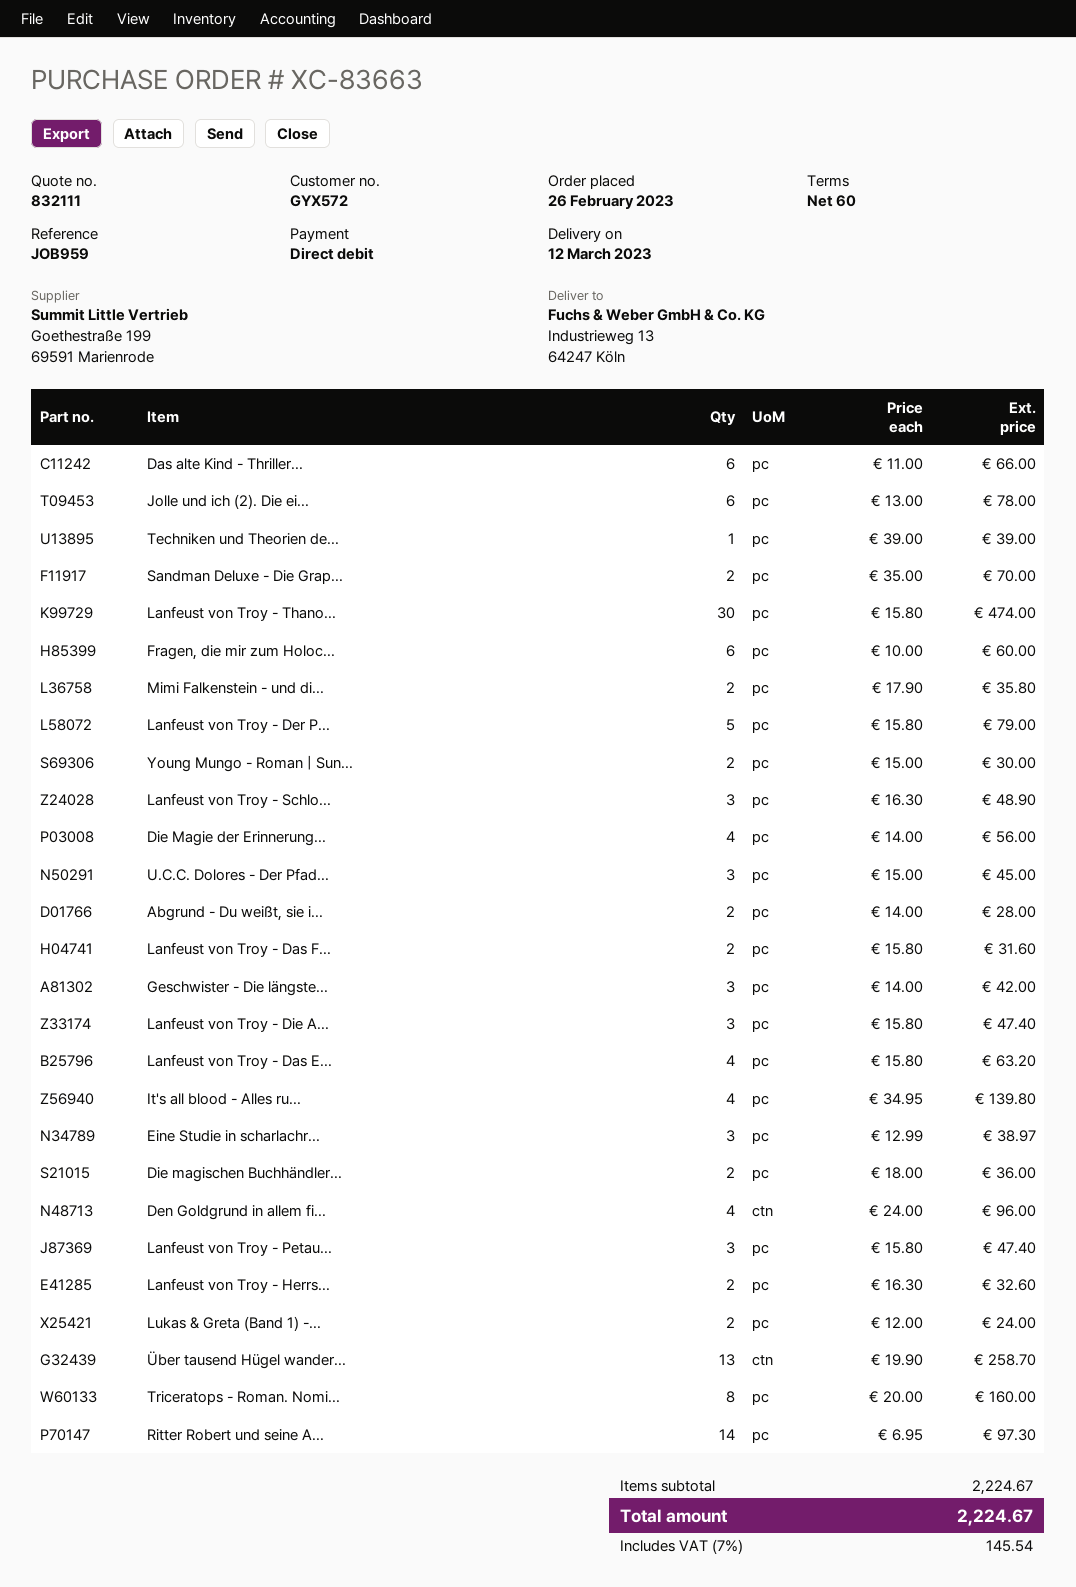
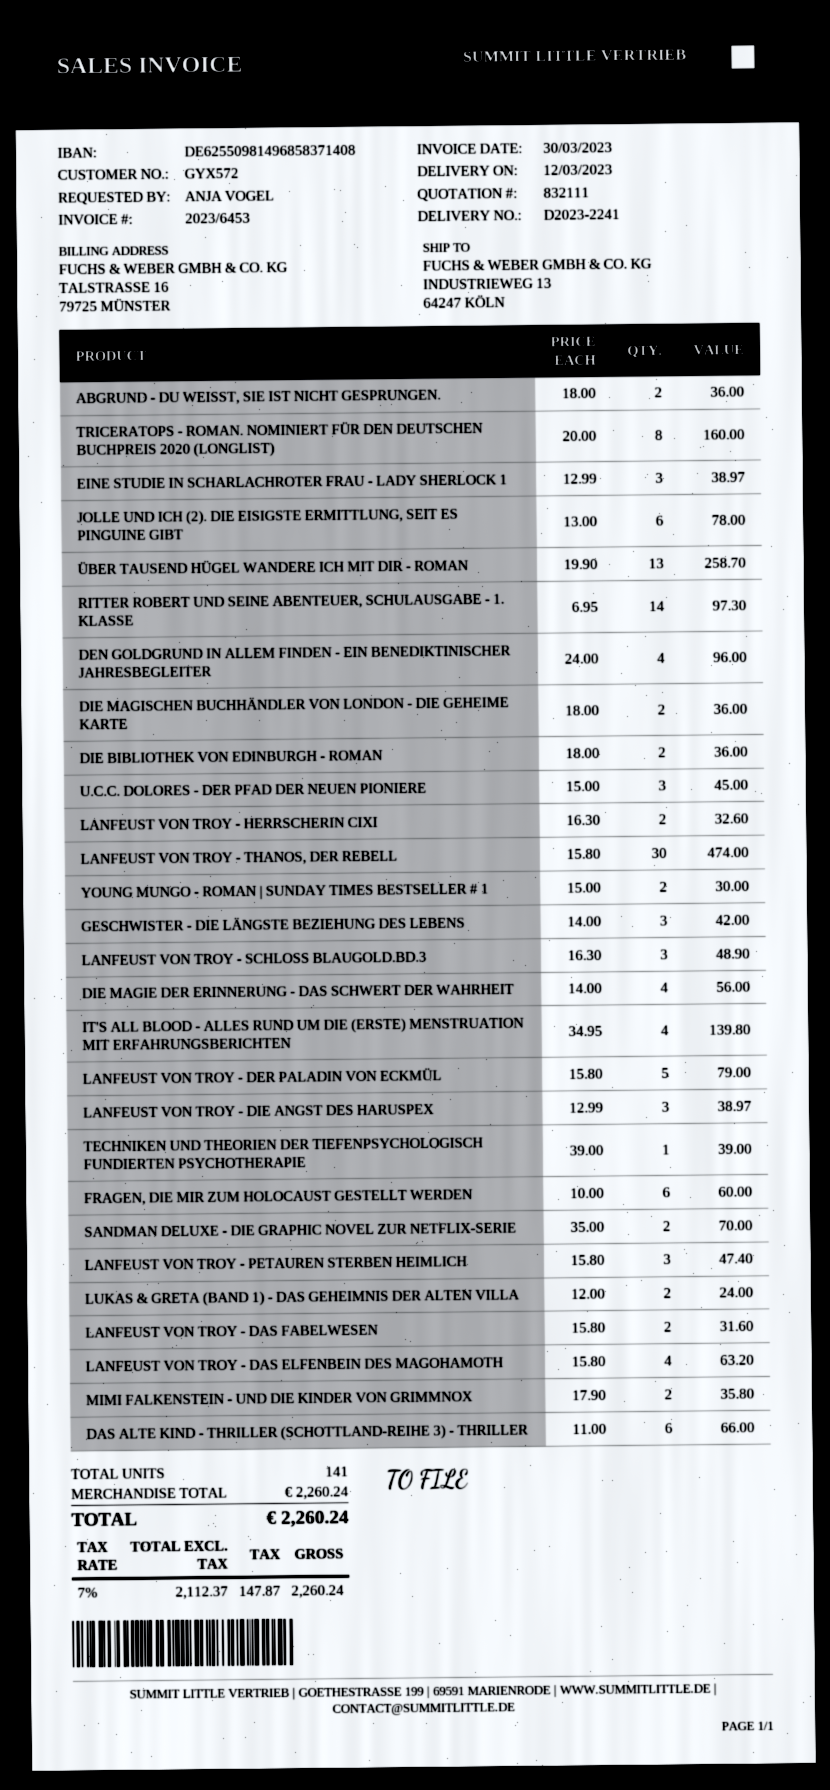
Abgrund - Du weißt, sie i...: 2 x 14.00 = 28.00 -> 2 x 18.00 = 36.00
Lanfeust von Troy - Die A...: 3 x 15.80 = 47.40 -> 3 x 12.99 = 38.97
DIE BIBLIOTHEK VON EDINBURGH - ROMAN: none -> 2 x 18.00 = 36.00
subtotal: 2224.67 -> 2260.24
tax: 7% = 145.54 -> 7% = 147.87
total: 2224.67 -> 2260.24

